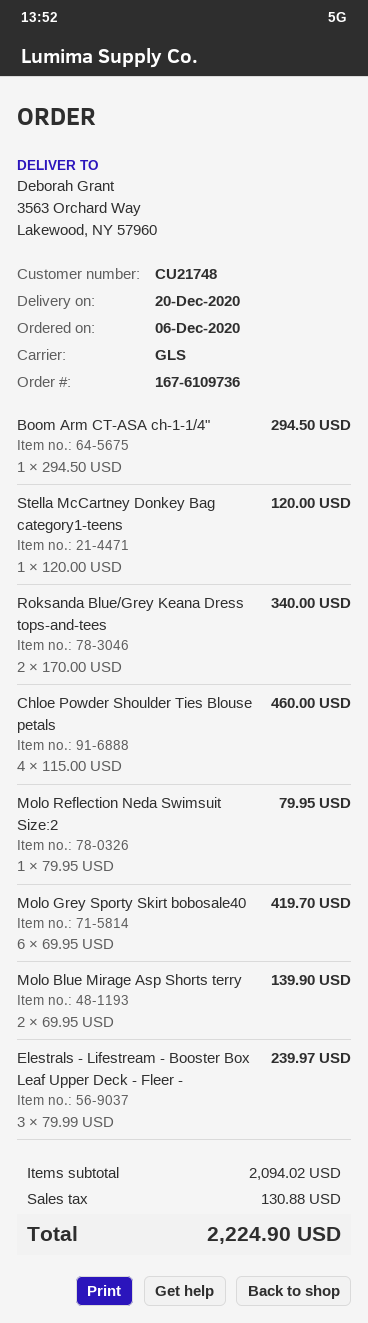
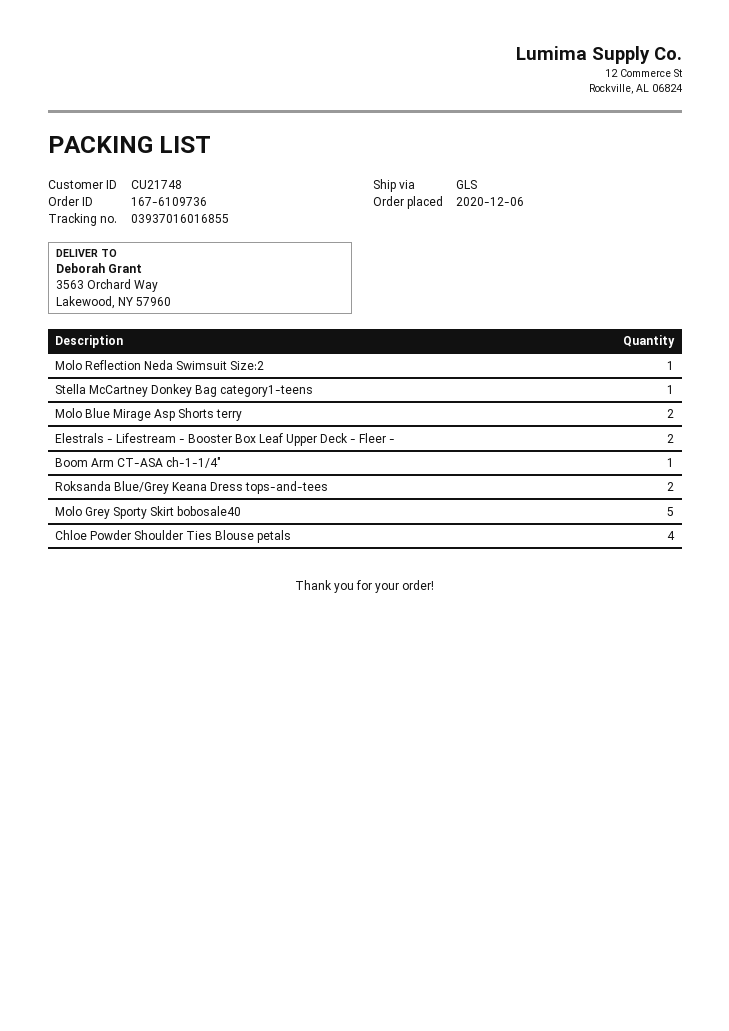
Molo Grey Sporty Skirt bobosale40: 6 -> 5
Elestrals - Lifestream - Booster Box Leaf Upper Deck - Fleer -: 3 -> 2

